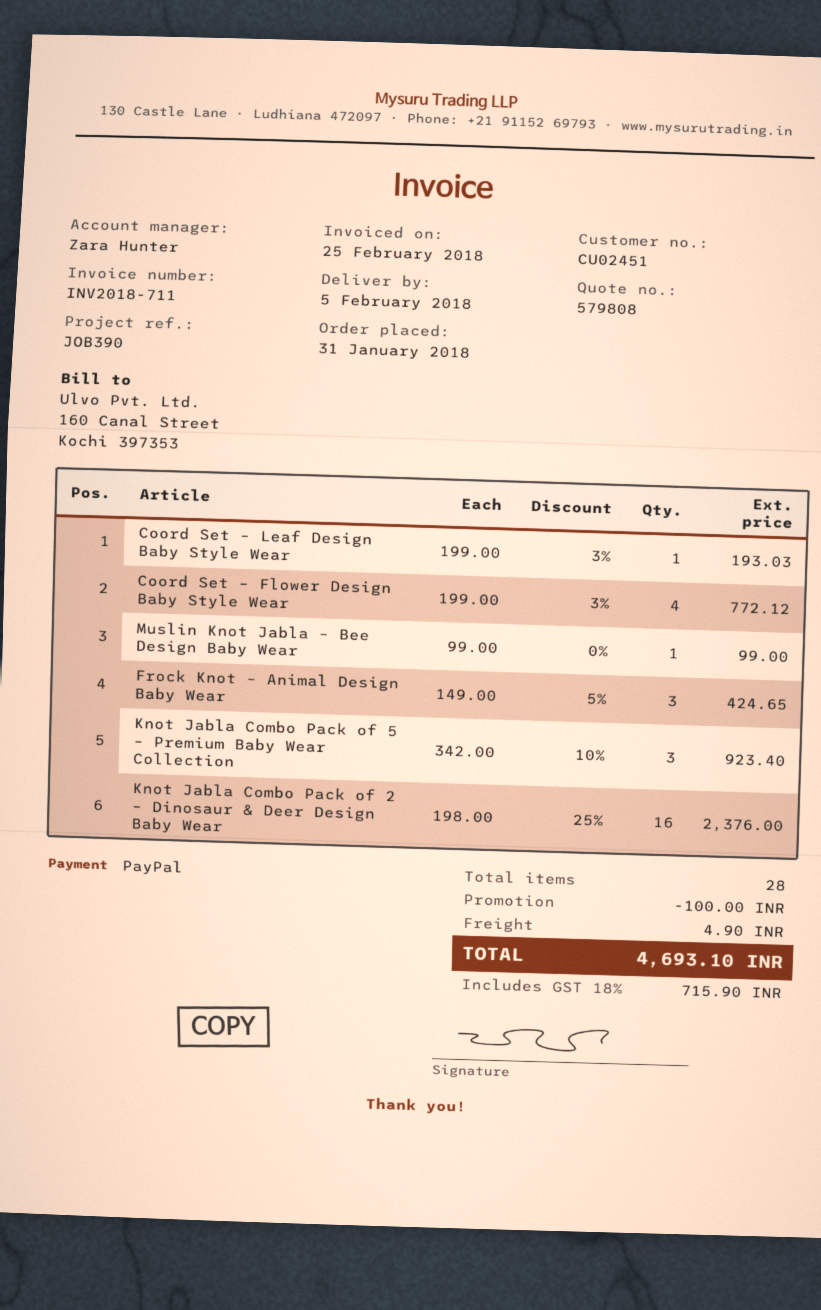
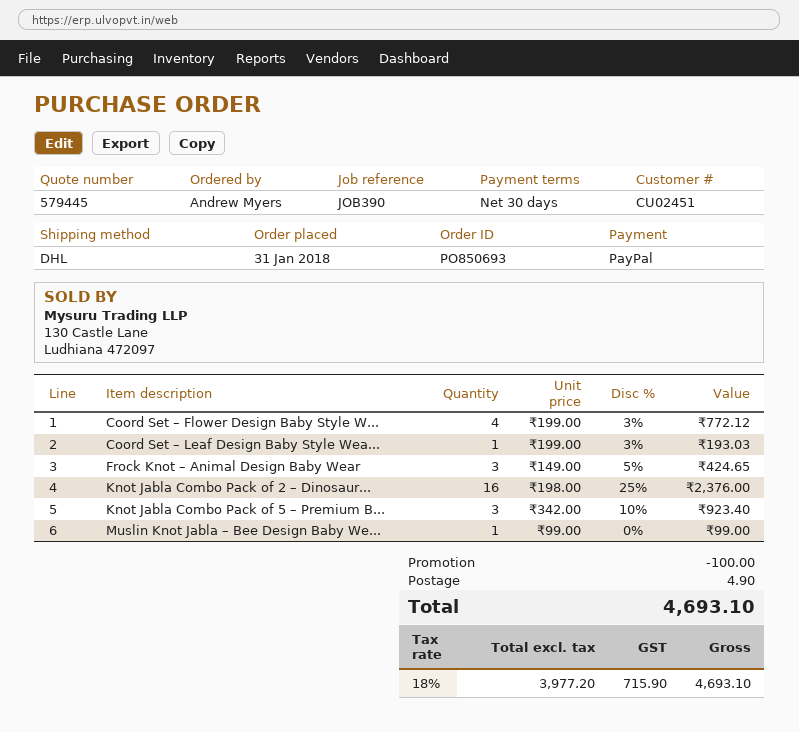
quote number: 579808 -> 579445

